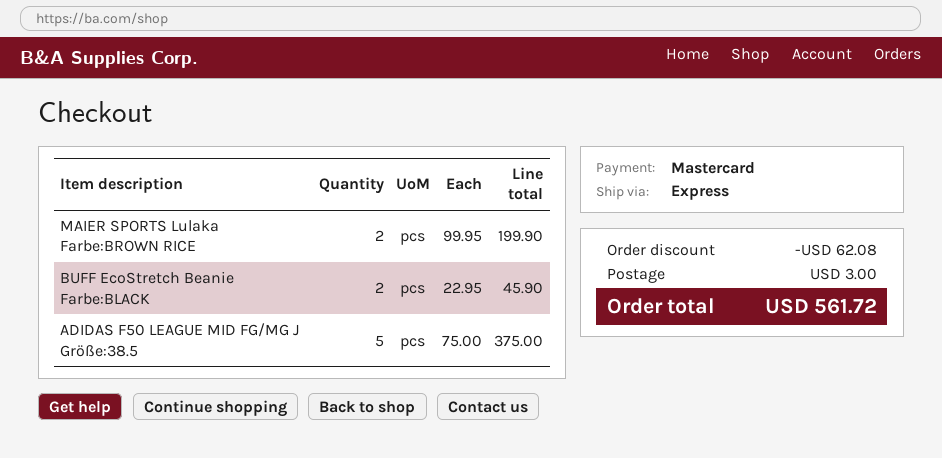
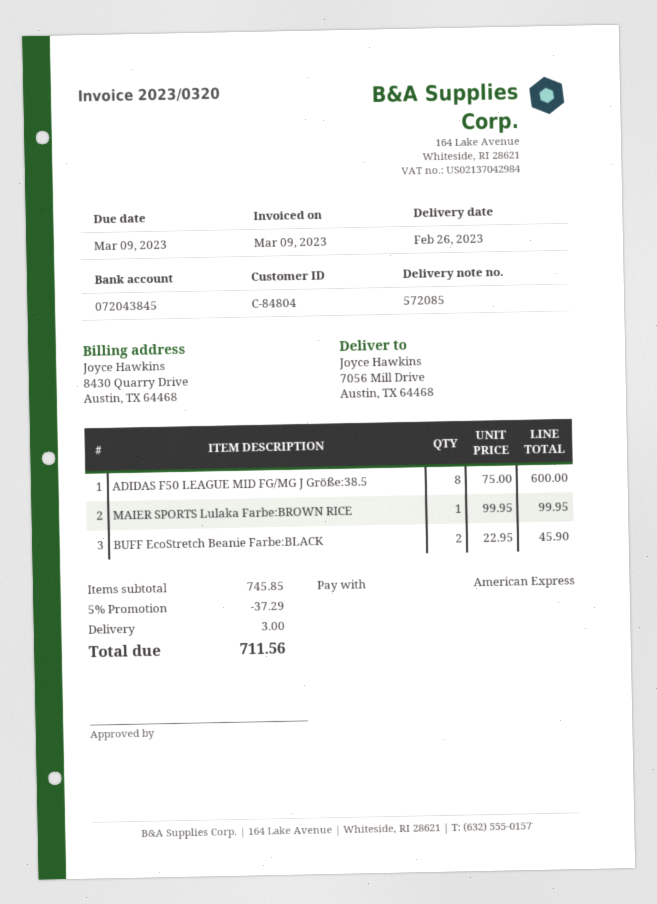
payment method: Mastercard -> American Express
MAIER SPORTS Lulaka Farbe:BROWN RICE: 2 x 99.95 = 199.90 -> 1 x 99.95 = 99.95
ADIDAS F50 LEAGUE MID FG/MG J Größe:38.5: 5 x 75.00 = 375.00 -> 8 x 75.00 = 600.00
discount: 62.08 -> 37.29
total: 561.72 -> 711.56

